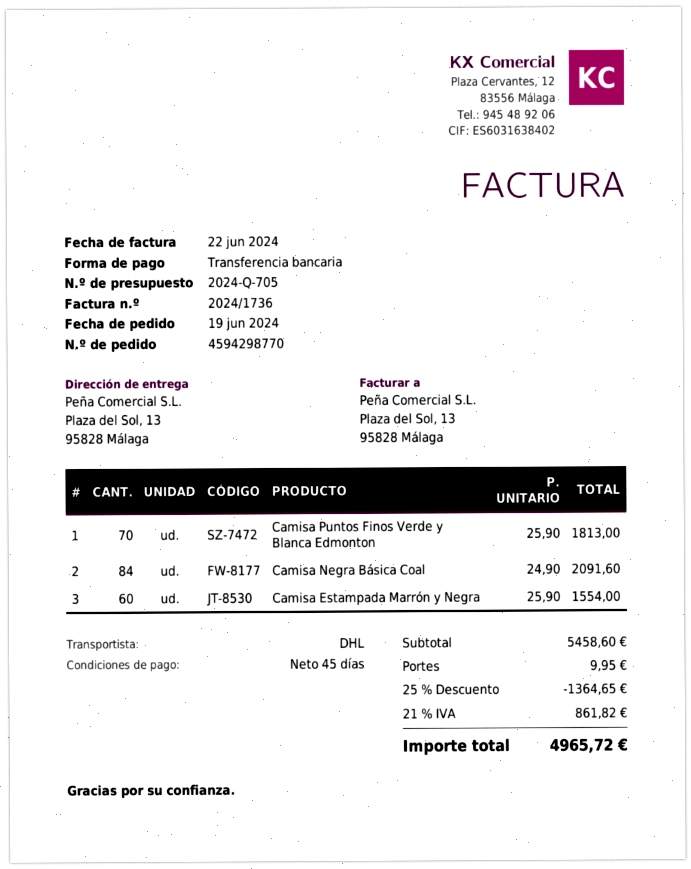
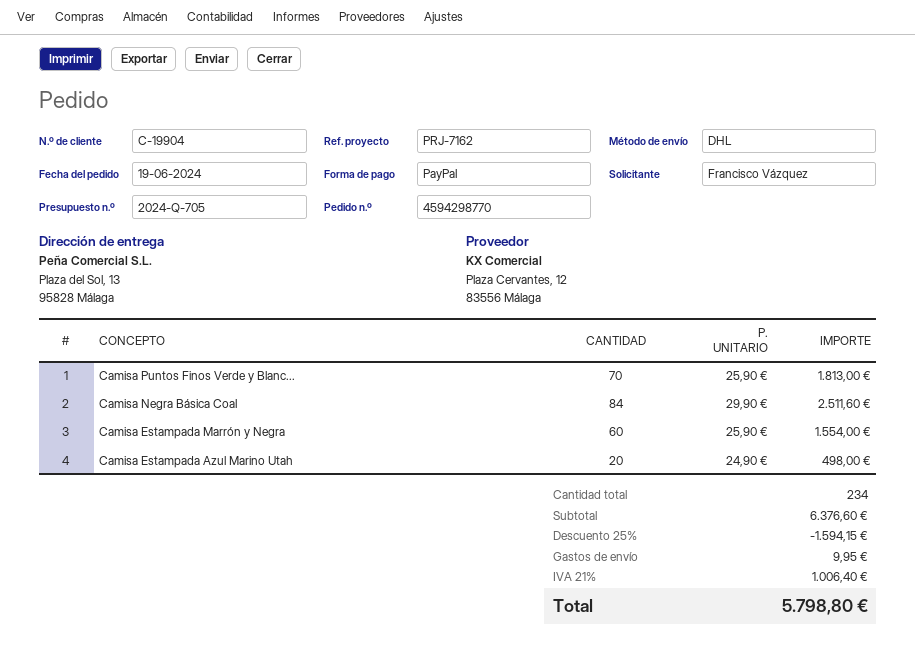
payment method: bank transfer -> PayPal
Camisa Negra Básica Coal: 84 x 24.90 = 2091.60 -> 84 x 29.90 = 2511.60
Camisa Estampada Azul Marino Utah: none -> 20 x 24.90 = 498.00
subtotal: 5458.60 -> 6376.60
discount: 25% = 1364.65 -> 25% = 1594.15
tax: 21% = 861.82 -> 21% = 1006.40
total: 4965.72 -> 5798.80

